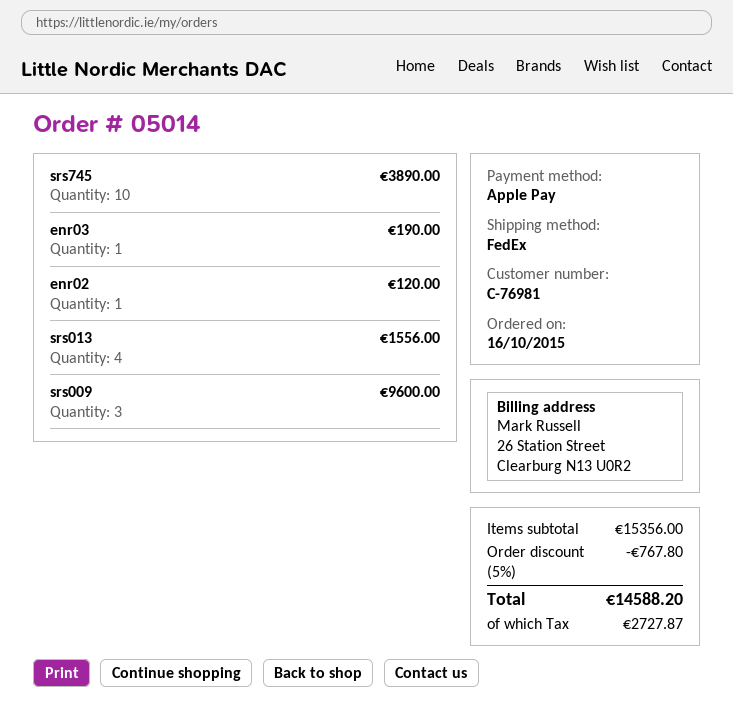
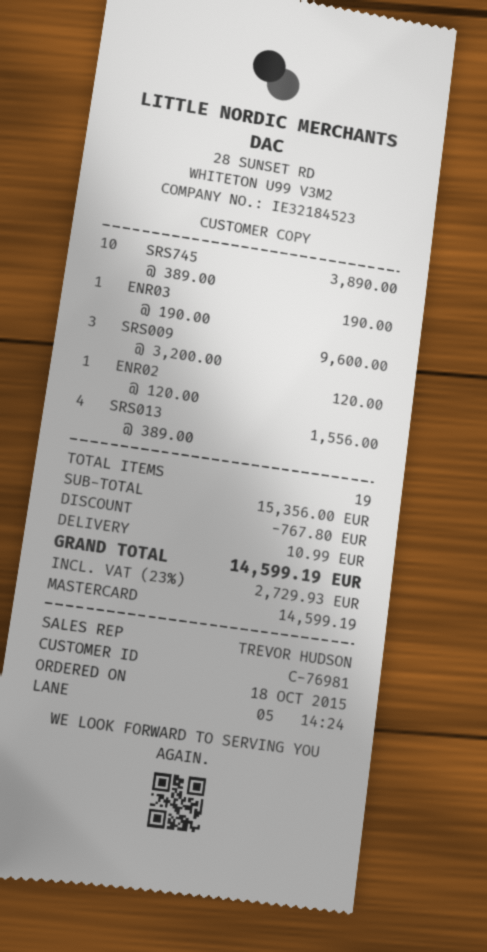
order date: 2015-10-16 -> 2015-10-18
payment method: Apple Pay -> Mastercard
shipping: none -> 10.99
tax: 2727.87 -> 2729.93
total: 14588.20 -> 14599.19

